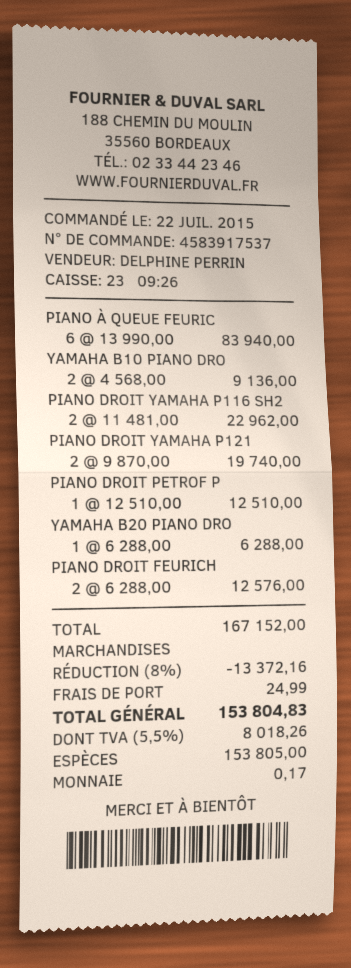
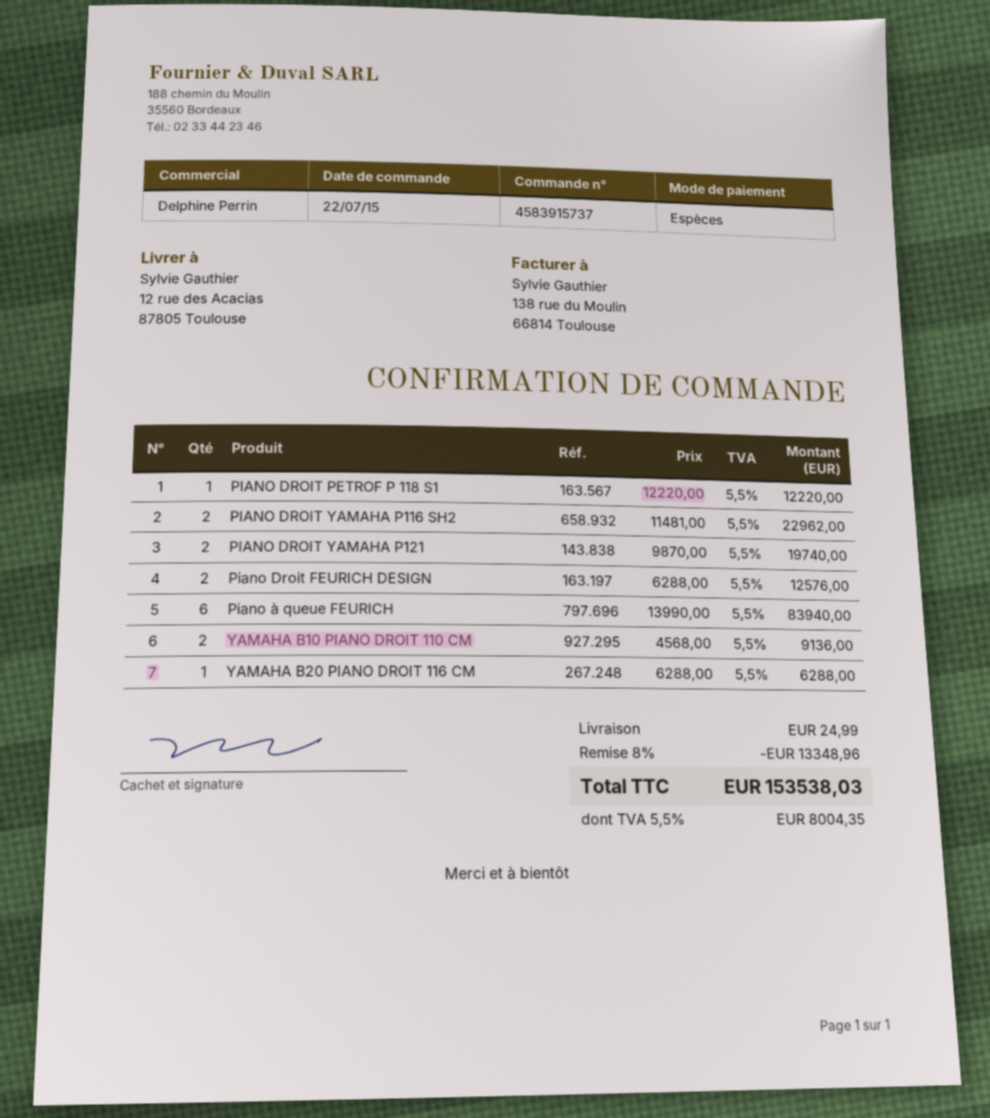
order number: 4583917537 -> 4583915737
PIANO DROIT PETROF P: 1 x 12510.00 = 12510.00 -> 1 x 12220.00 = 12220.00
discount: 8% = 13372.16 -> 8% = 13348.96
tax: 5.5% = 8018.26 -> 5.5% = 8004.35
total: 153804.83 -> 153538.03

